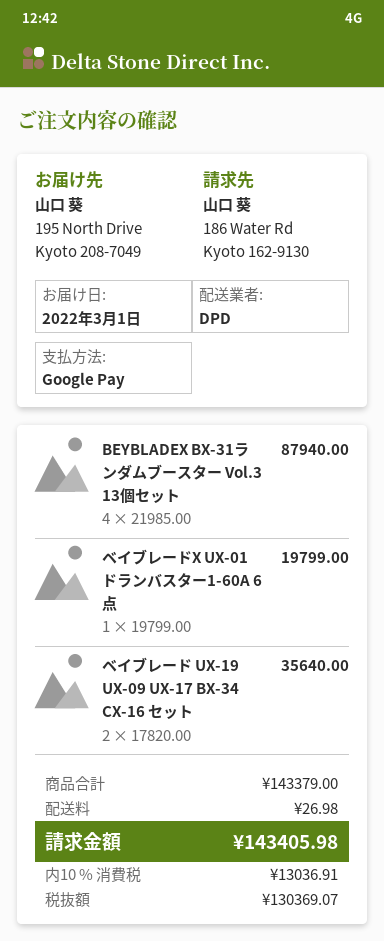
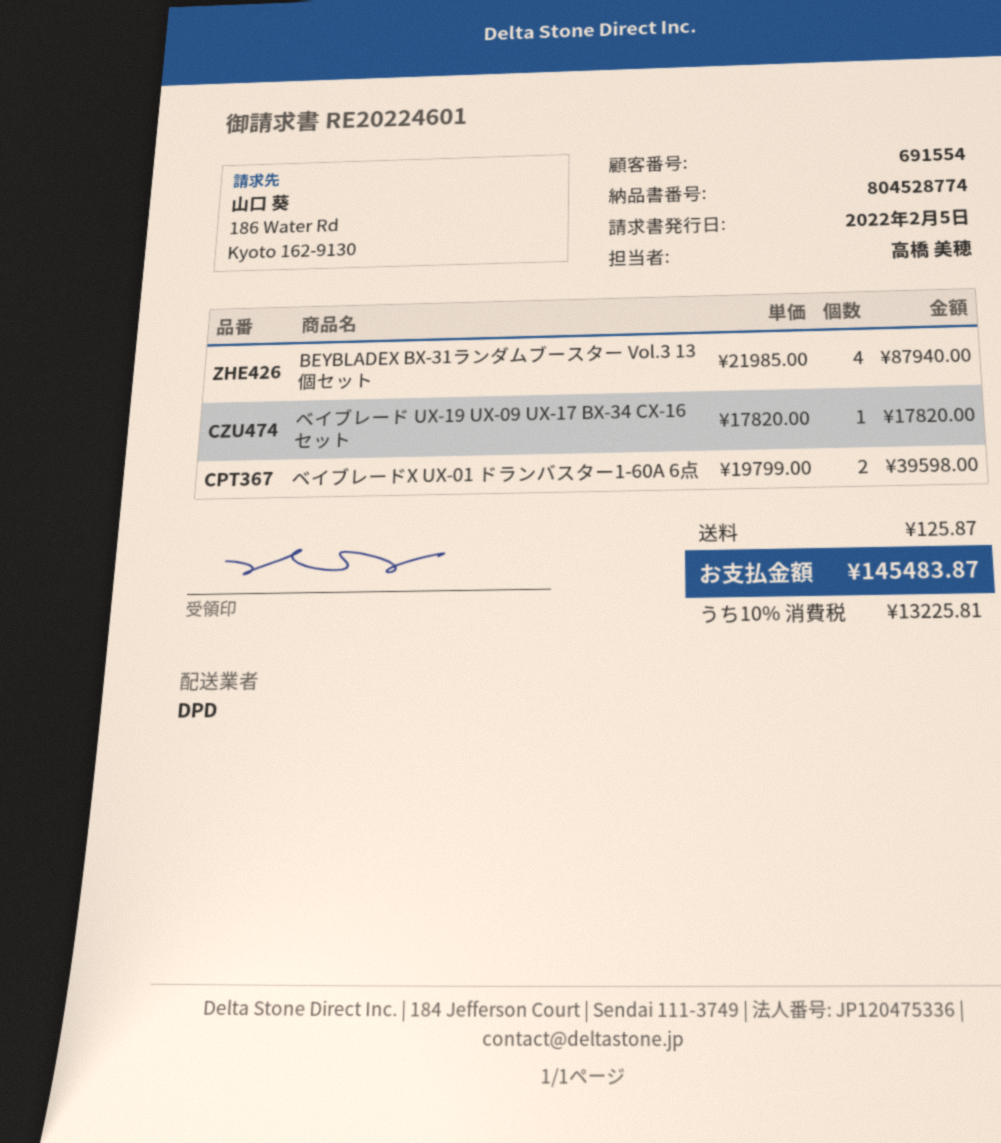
ベイブレードX UX-01 ドランバスター1-60A 6点: 1 x 19799.00 = 19799.00 -> 2 x 19799.00 = 39598.00
ベイブレード UX-19 UX-09 UX-17 BX-34 CX-16 セット: 2 x 17820.00 = 35640.00 -> 1 x 17820.00 = 17820.00
shipping: 26.98 -> 125.87
tax: 10% = 13036.91 -> 10% = 13225.81
total: 143405.98 -> 145483.87

